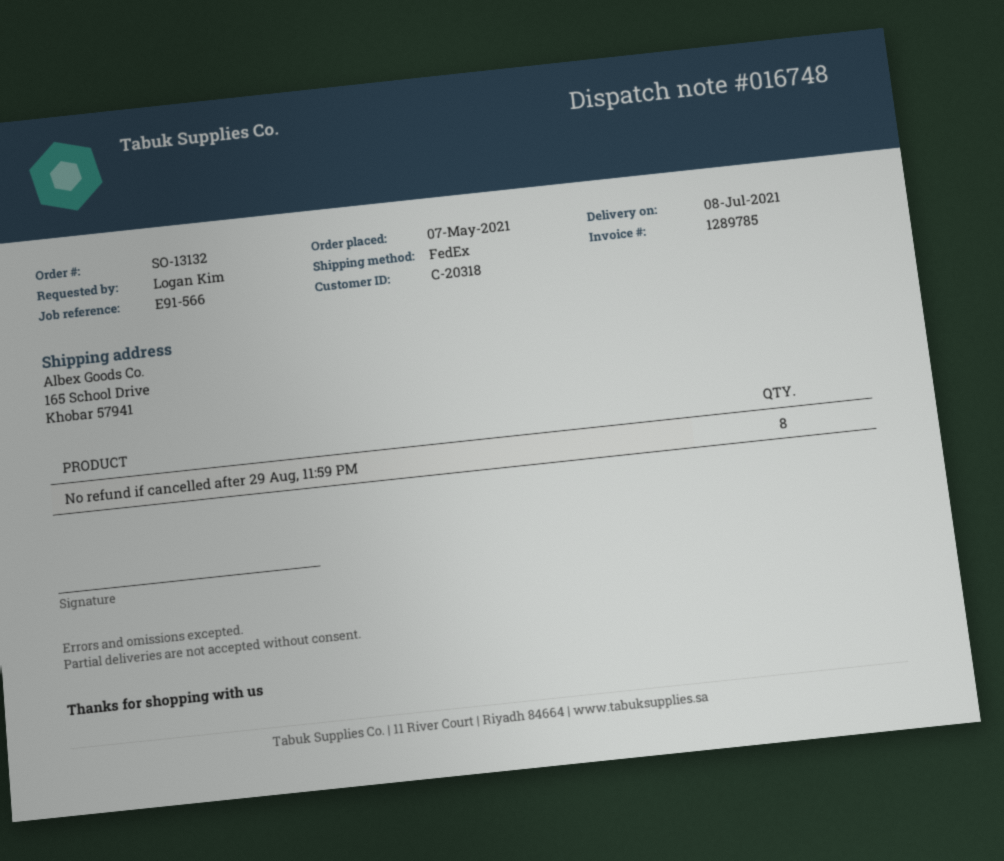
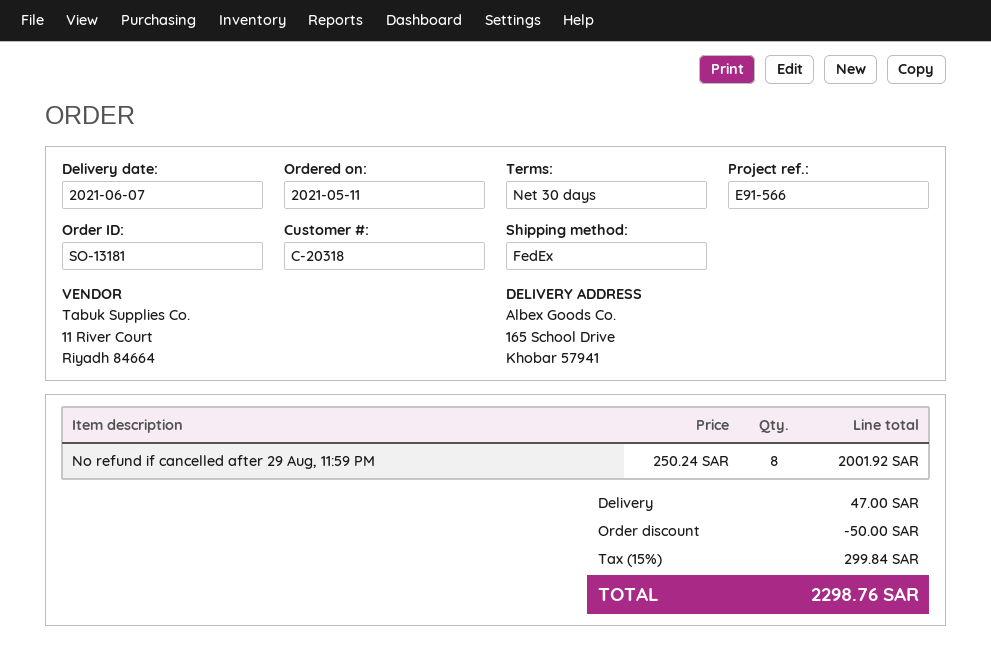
order number: SO-13132 -> SO-13181
order date: 2021-05-07 -> 2021-05-11
delivery date: 2021-07-08 -> 2021-06-07

